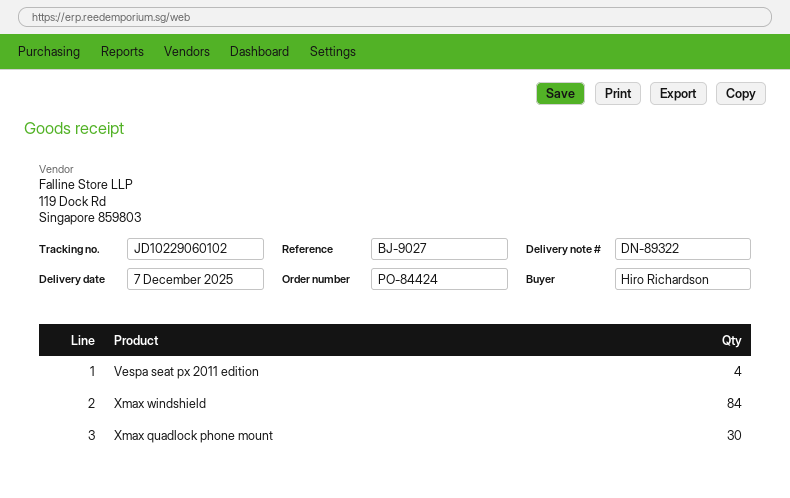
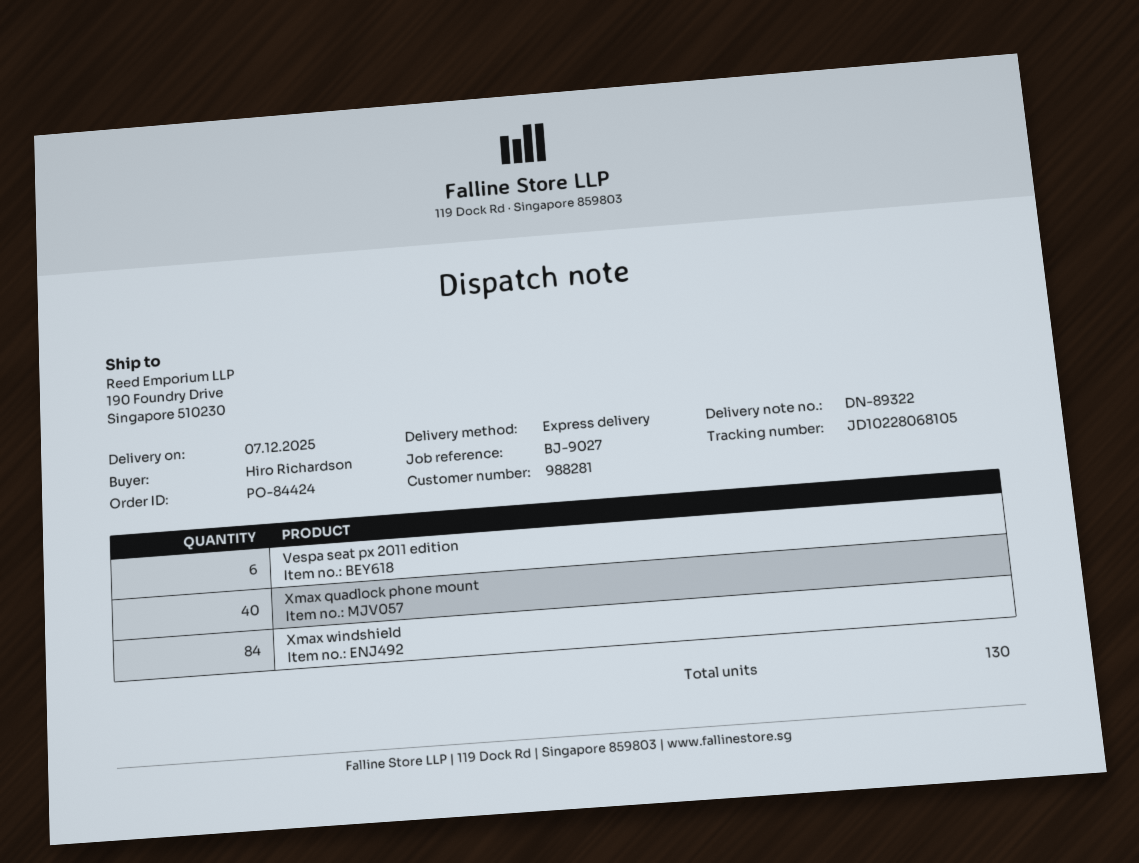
tracking number: JD10229060102 -> JD10228068105
Vespa seat px 2011 edition: 4 -> 6
Xmax quadlock phone mount: 30 -> 40

